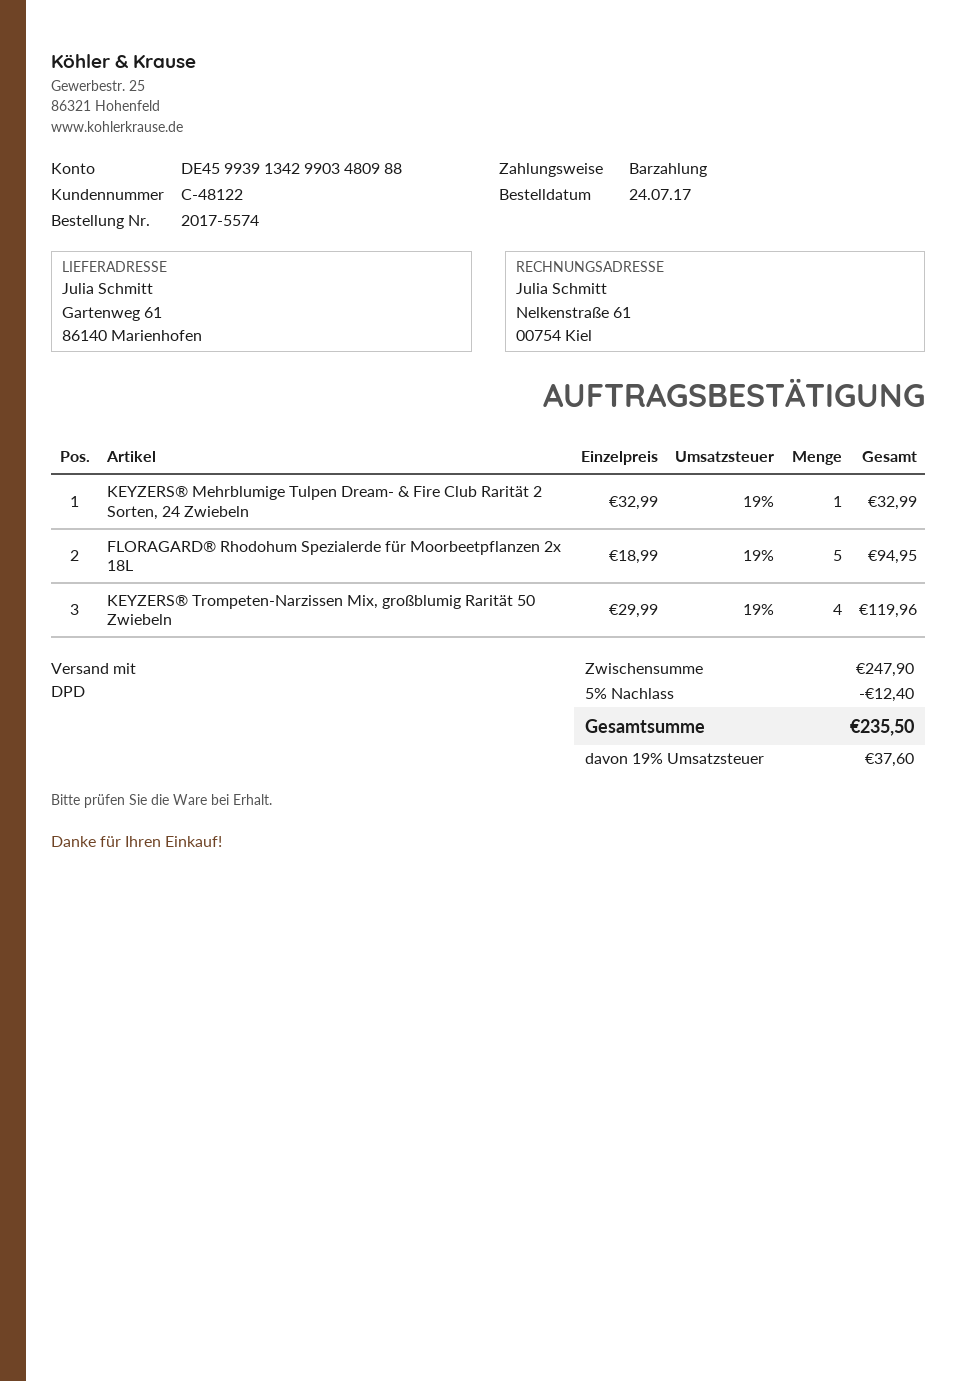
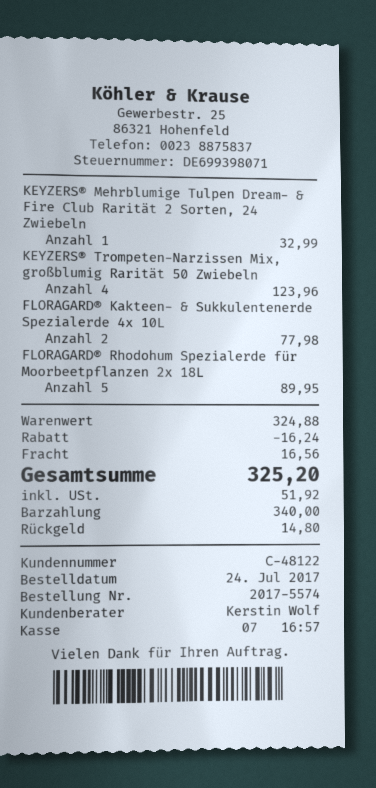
FLORAGARD® Rhodohum Spezialerde für Moorbeetpflanzen 2x 18L: 5 for 94.95 -> 5 for 89.95
KEYZERS® Trompeten-Narzissen Mix, großblumig Rarität 50 Zwiebeln: 4 for 119.96 -> 4 for 123.96
FLORAGARD® Kakteen- & Sukkulentenerde Spezialerde 4x 10L: none -> 2 for 77.98
subtotal: 247.90 -> 324.88
discount: 12.40 -> 16.24
shipping: none -> 16.56
tax: 37.60 -> 51.92
total: 235.50 -> 325.20

